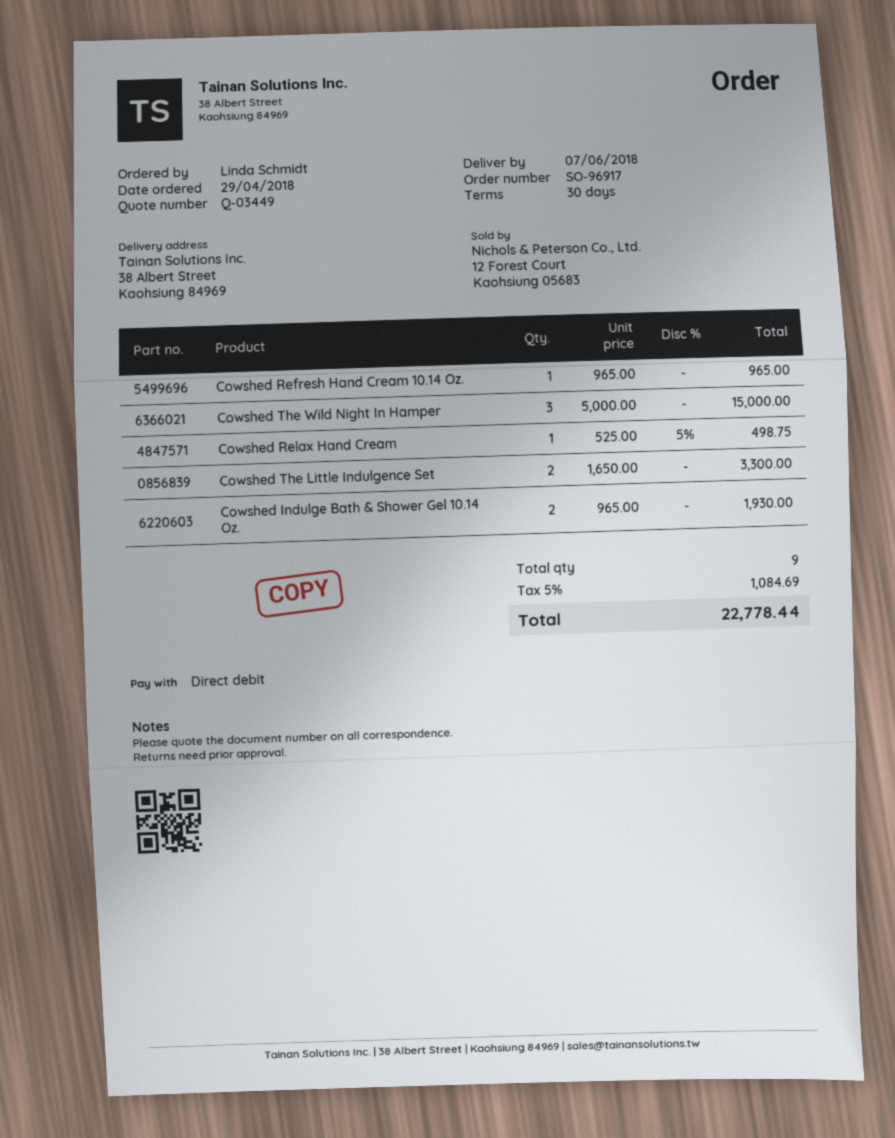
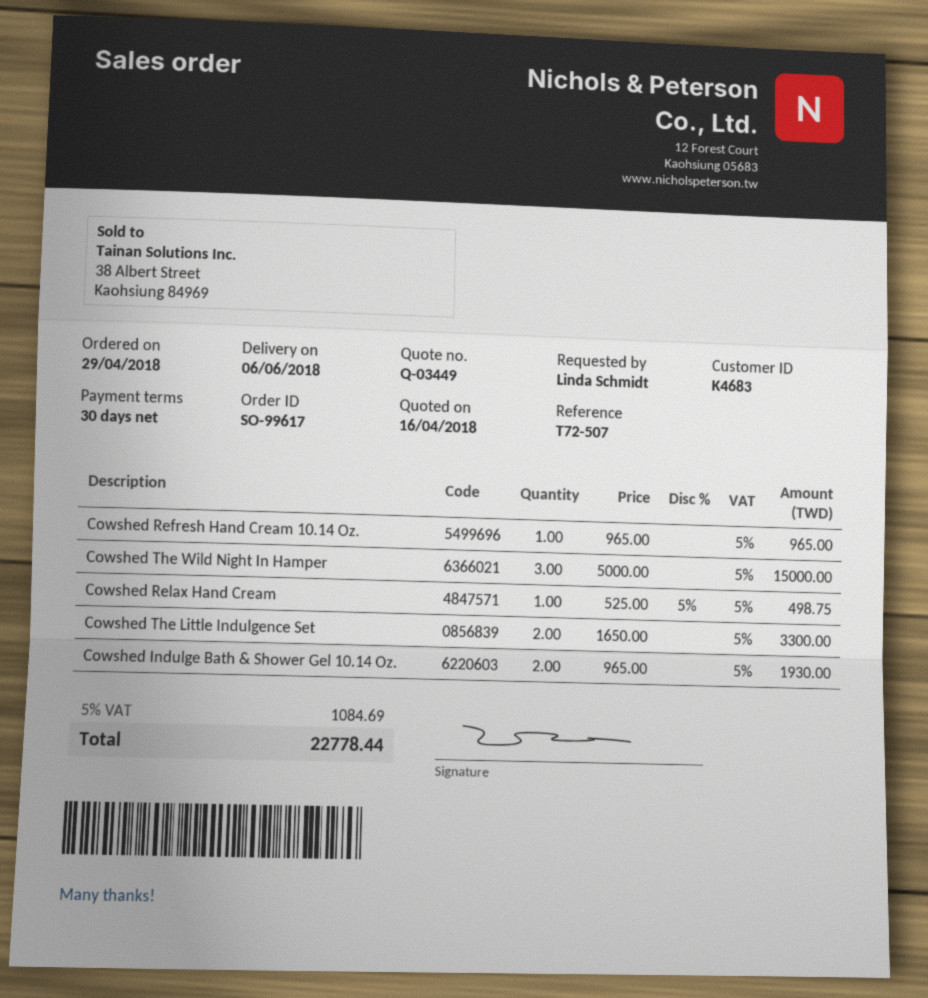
order number: SO-96917 -> SO-99617
delivery date: 2018-06-07 -> 2018-06-06

